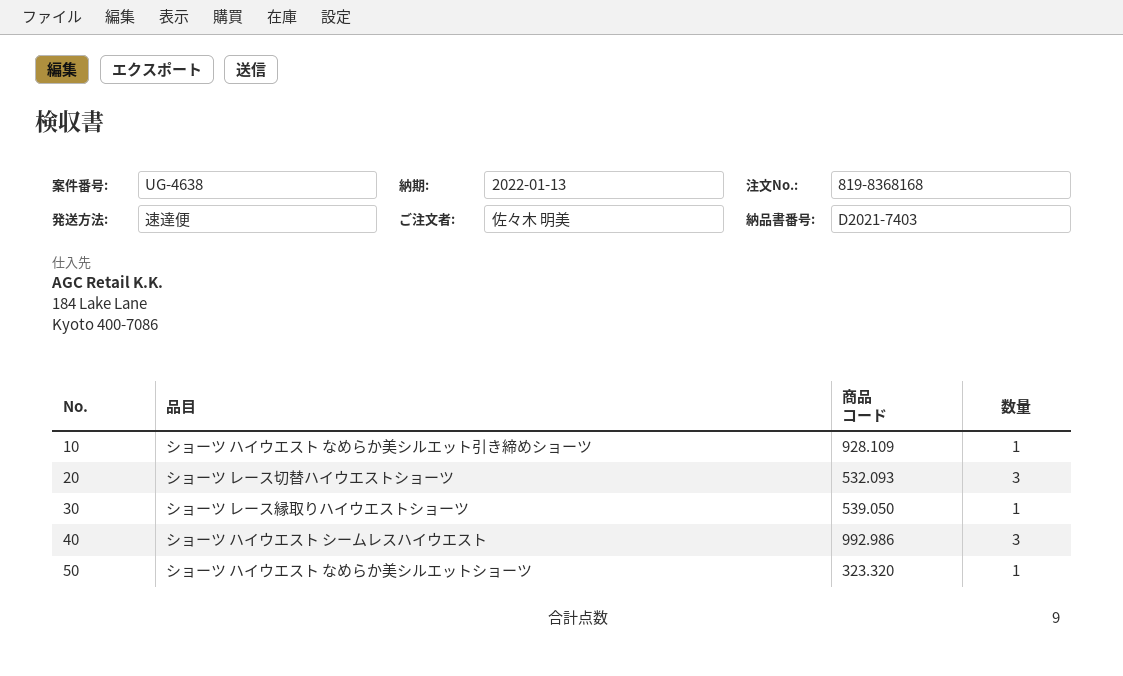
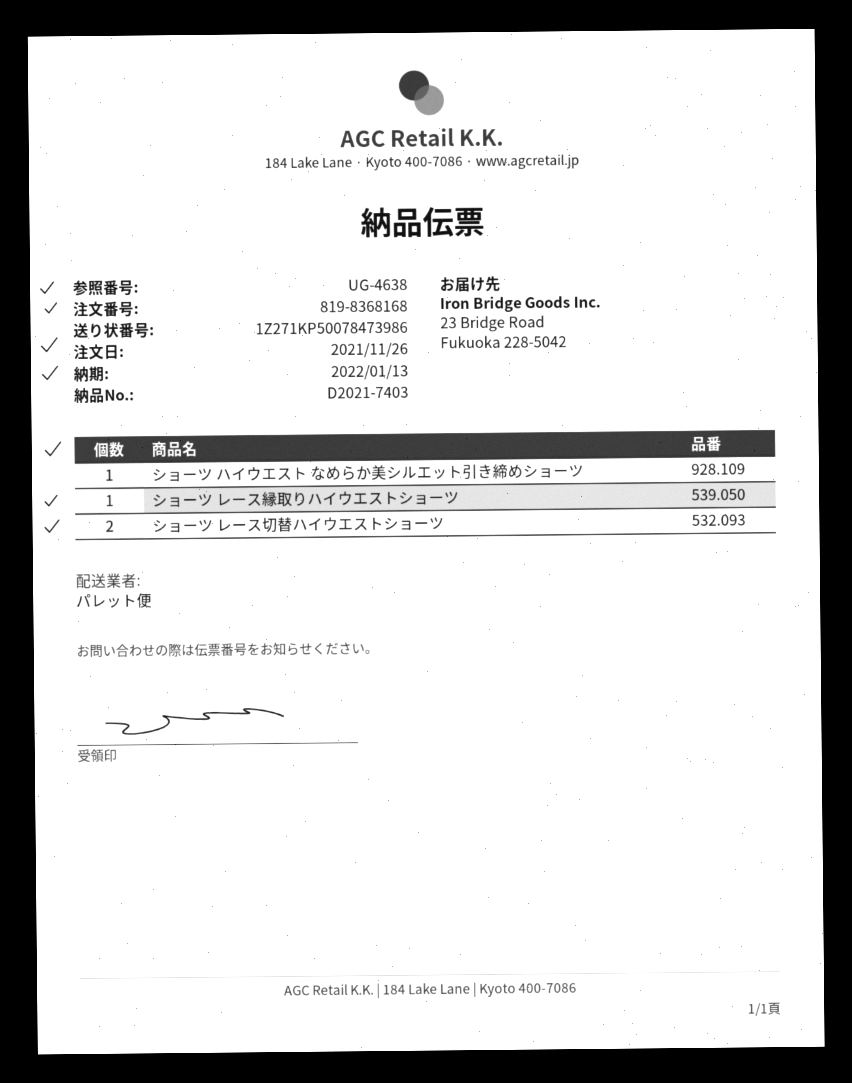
shipping method: express -> pallet freight
ショーツ レース切替ハイウエストショーツ: 3 -> 2
ショーツ ハイウエスト シームレスハイウエスト: 3 -> none
ショーツ ハイウエスト なめらか美シルエットショーツ: 1 -> none

